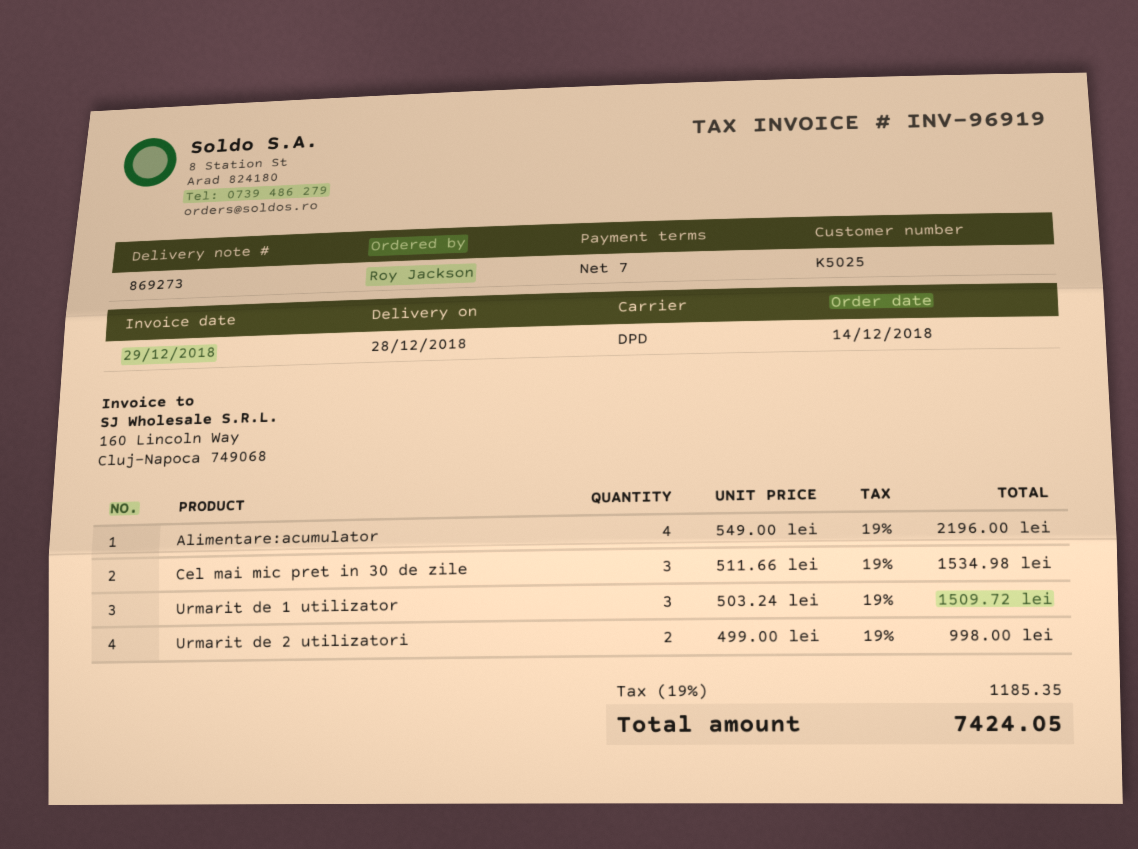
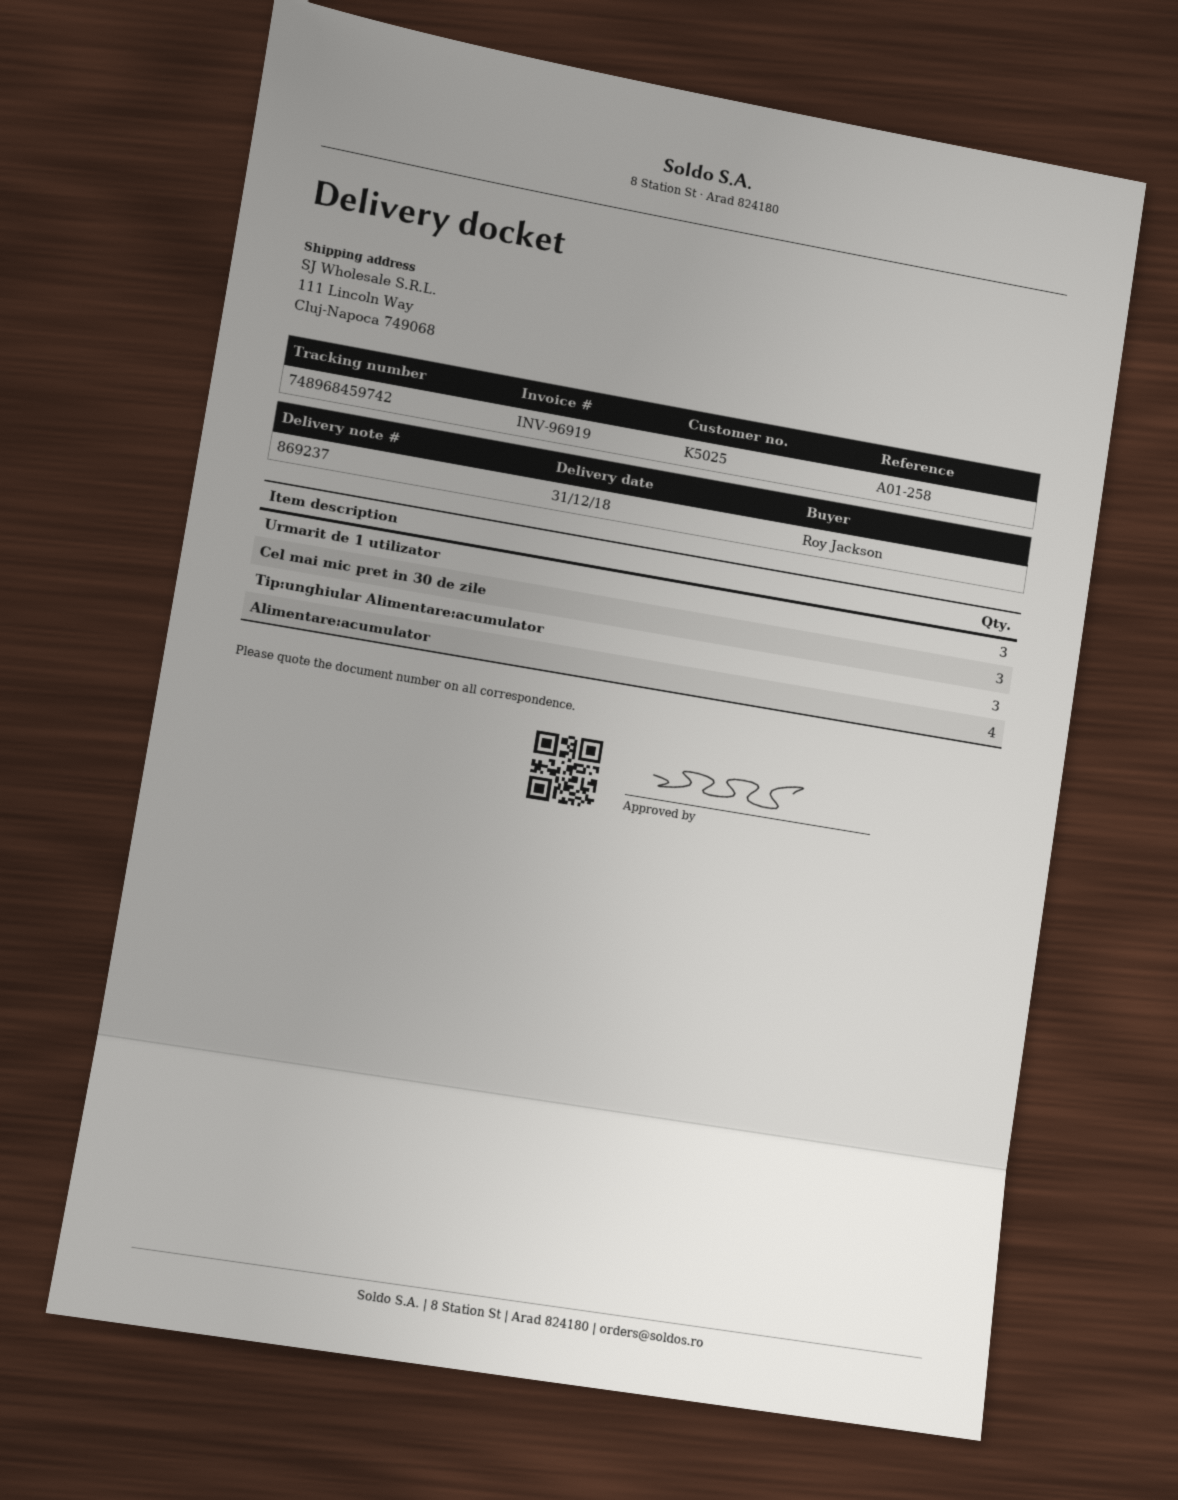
delivery note number: 869273 -> 869237
delivery date: 2018-12-28 -> 2018-12-31
Urmarit de 2 utilizatori: 2 -> none
Tip:unghiular Alimentare:acumulator: none -> 3

